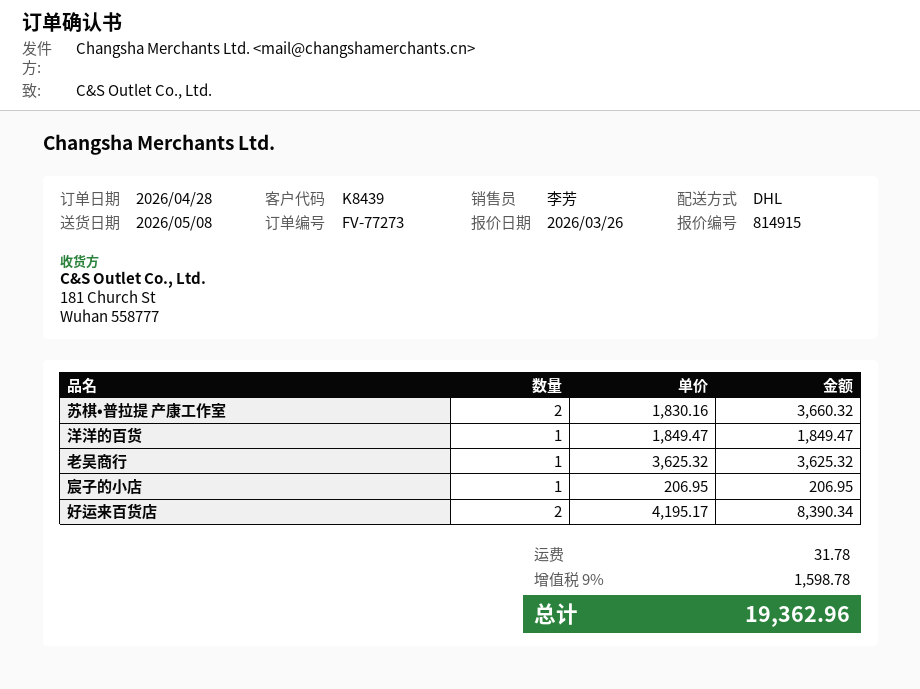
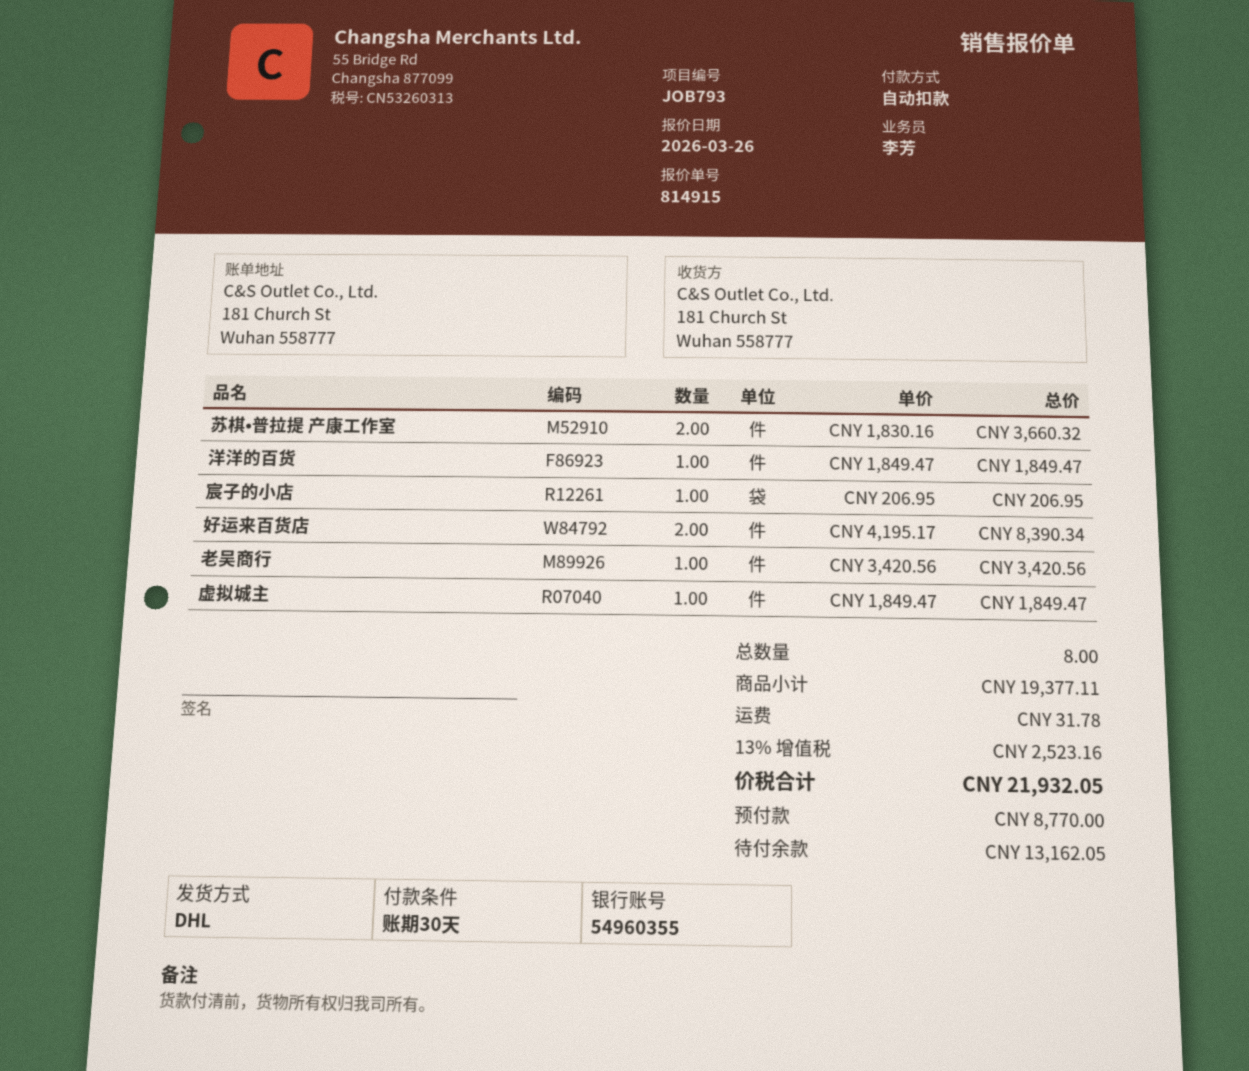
老吴商行: 1 x 3625.32 = 3625.32 -> 1 x 3420.56 = 3420.56
虚拟城主: none -> 1 x 1849.47 = 1849.47
tax: 9% = 1598.78 -> 13% = 2523.16
total: 19362.96 -> 21932.05

